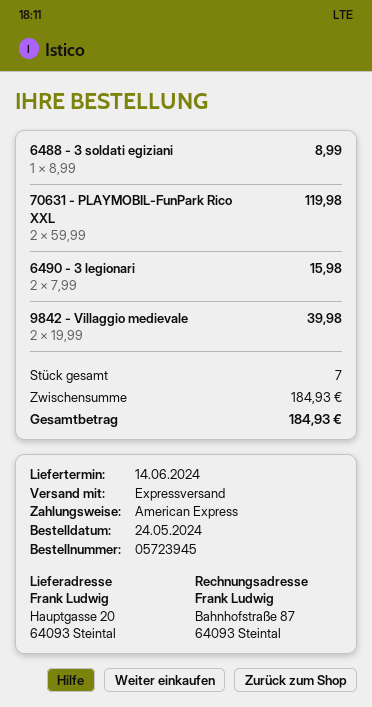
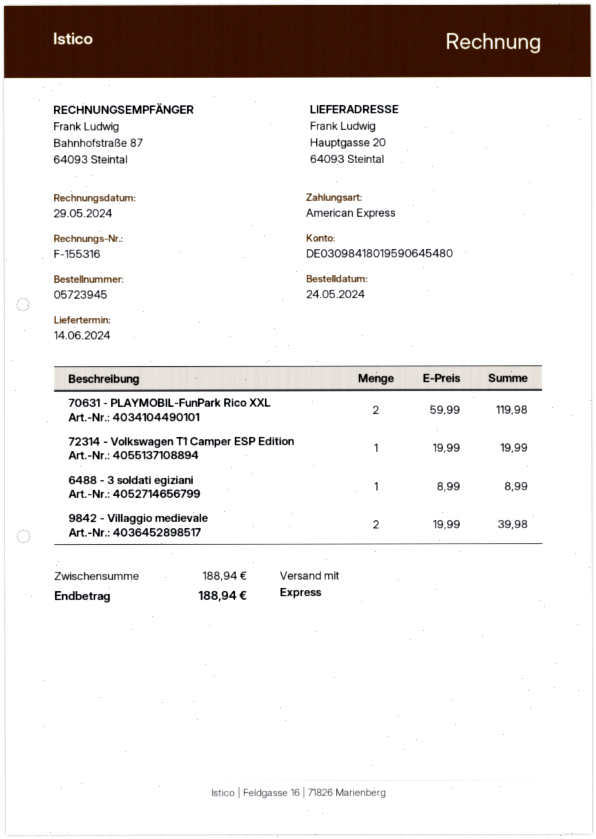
6490 - 3 legionari: 2 x 7.99 = 15.98 -> none
72314 - Volkswagen T1 Camper ESP Edition: none -> 1 x 19.99 = 19.99
subtotal: 184.93 -> 188.94
total: 184.93 -> 188.94

